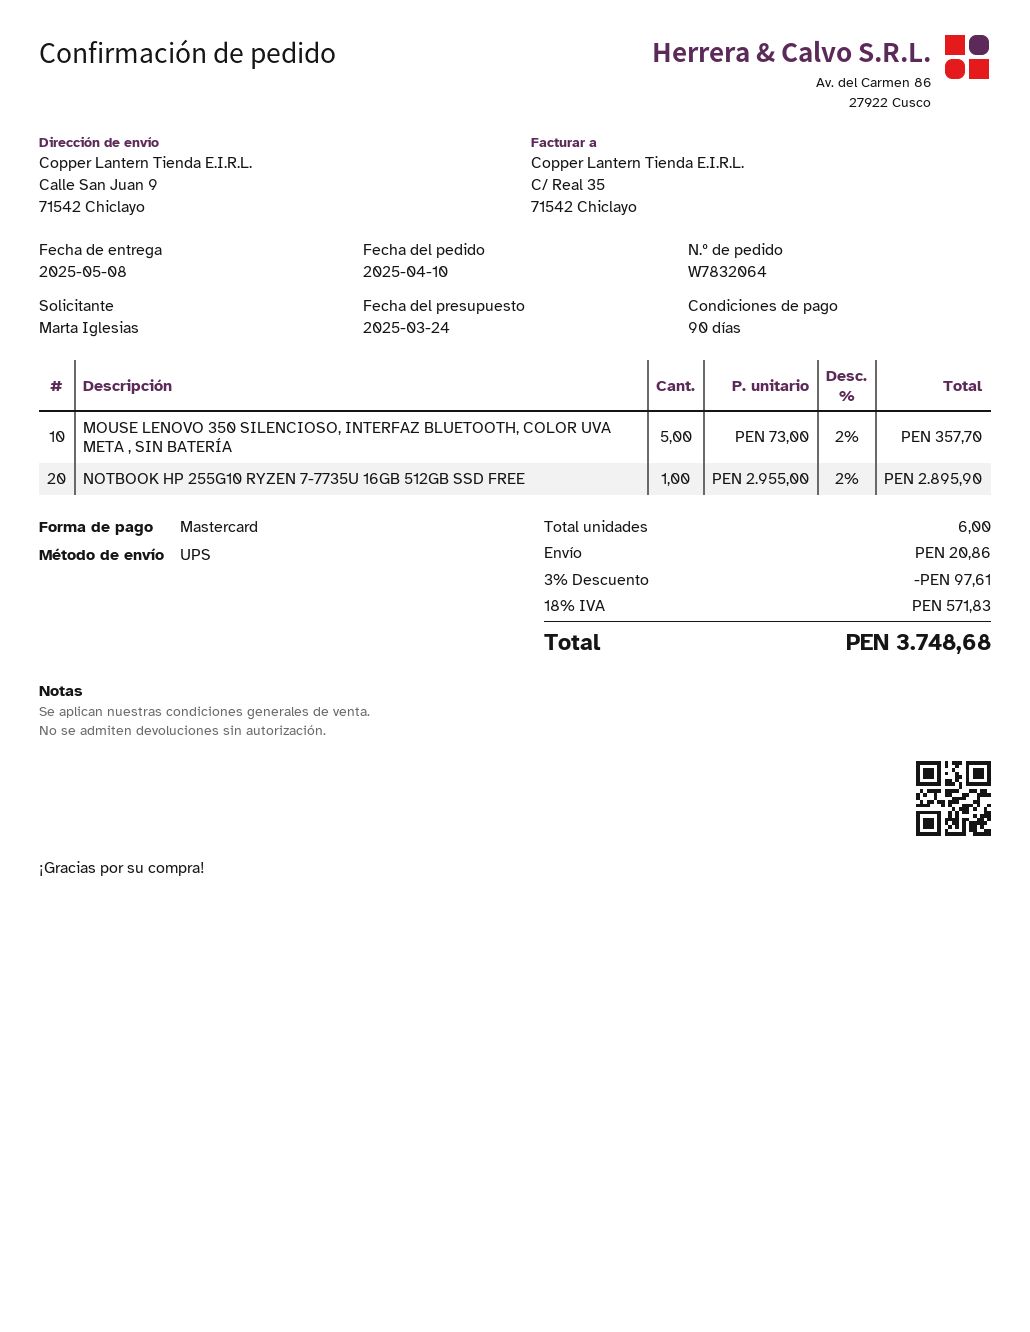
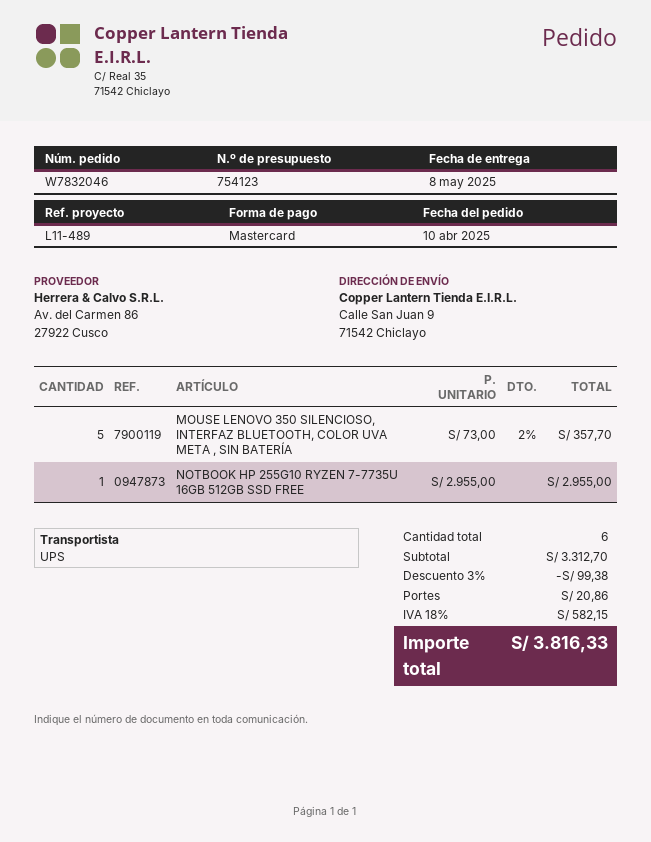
order number: W7832064 -> W7832046
NOTBOOK HP 255G10 RYZEN 7-7735U 16GB 512GB SSD FREE: 1 x 2955.00 - 2% = 2895.90 -> 1 x 2955.00 = 2955.00
discount: 3% = 97.61 -> 3% = 99.38
tax: 18% = 571.83 -> 18% = 582.15
total: 3748.68 -> 3816.33

